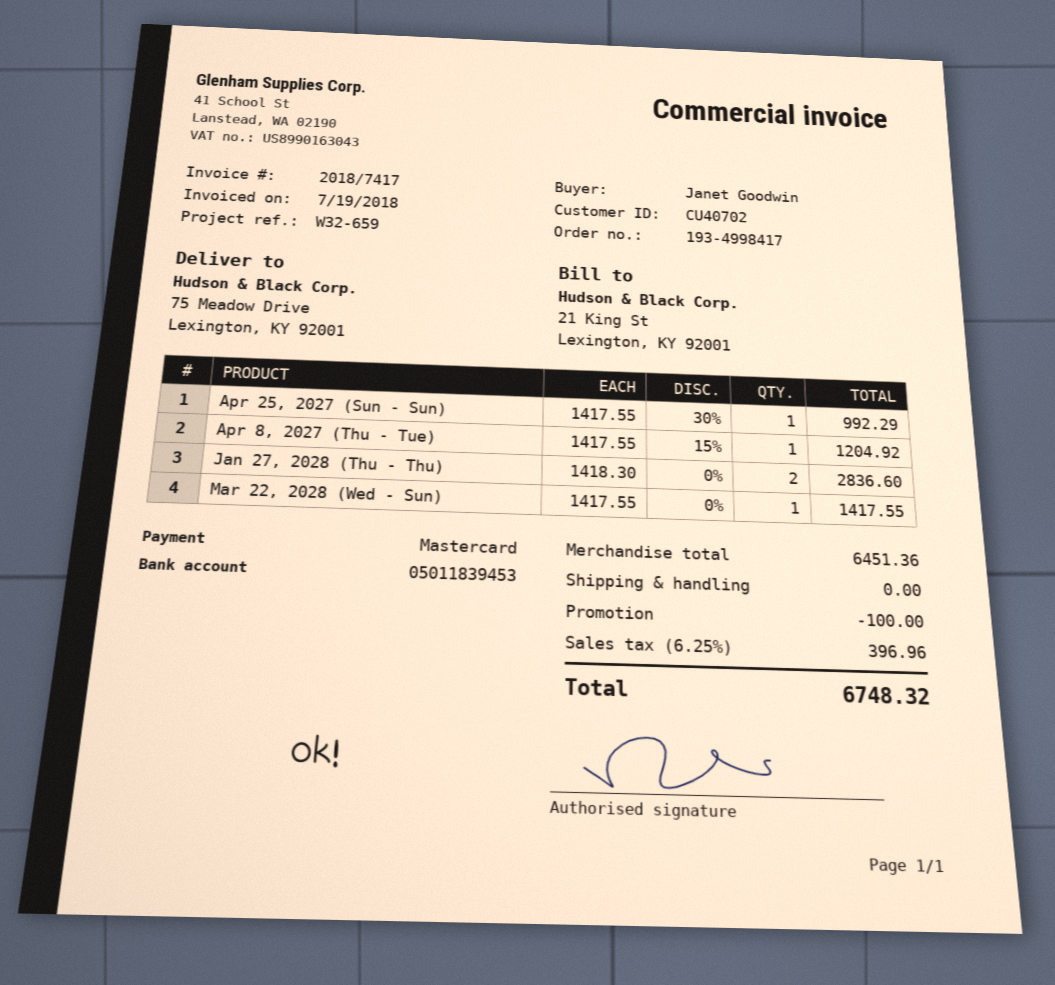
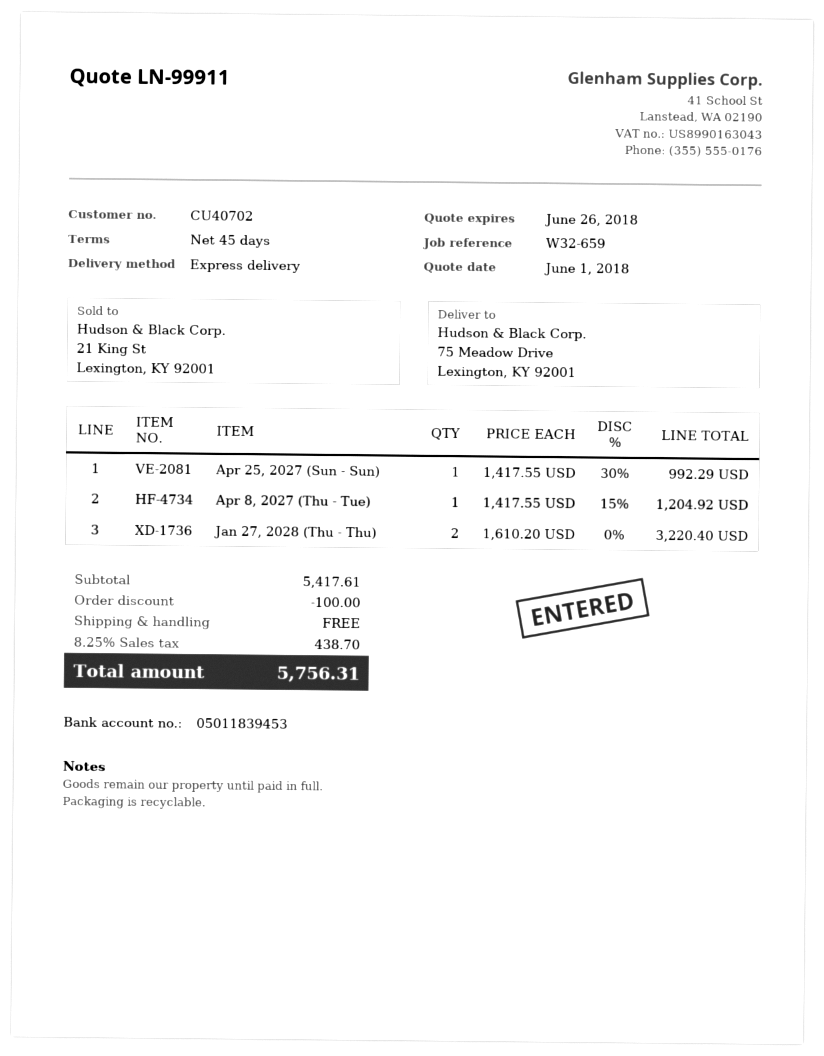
Jan 27, 2028 (Thu - Thu): 2 x 1418.30 = 2836.60 -> 2 x 1610.20 = 3220.40
Mar 22, 2028 (Wed - Sun): 1 x 1417.55 = 1417.55 -> none
subtotal: 6451.36 -> 5417.61
tax: 6.25% = 396.96 -> 8.25% = 438.70
total: 6748.32 -> 5756.31

